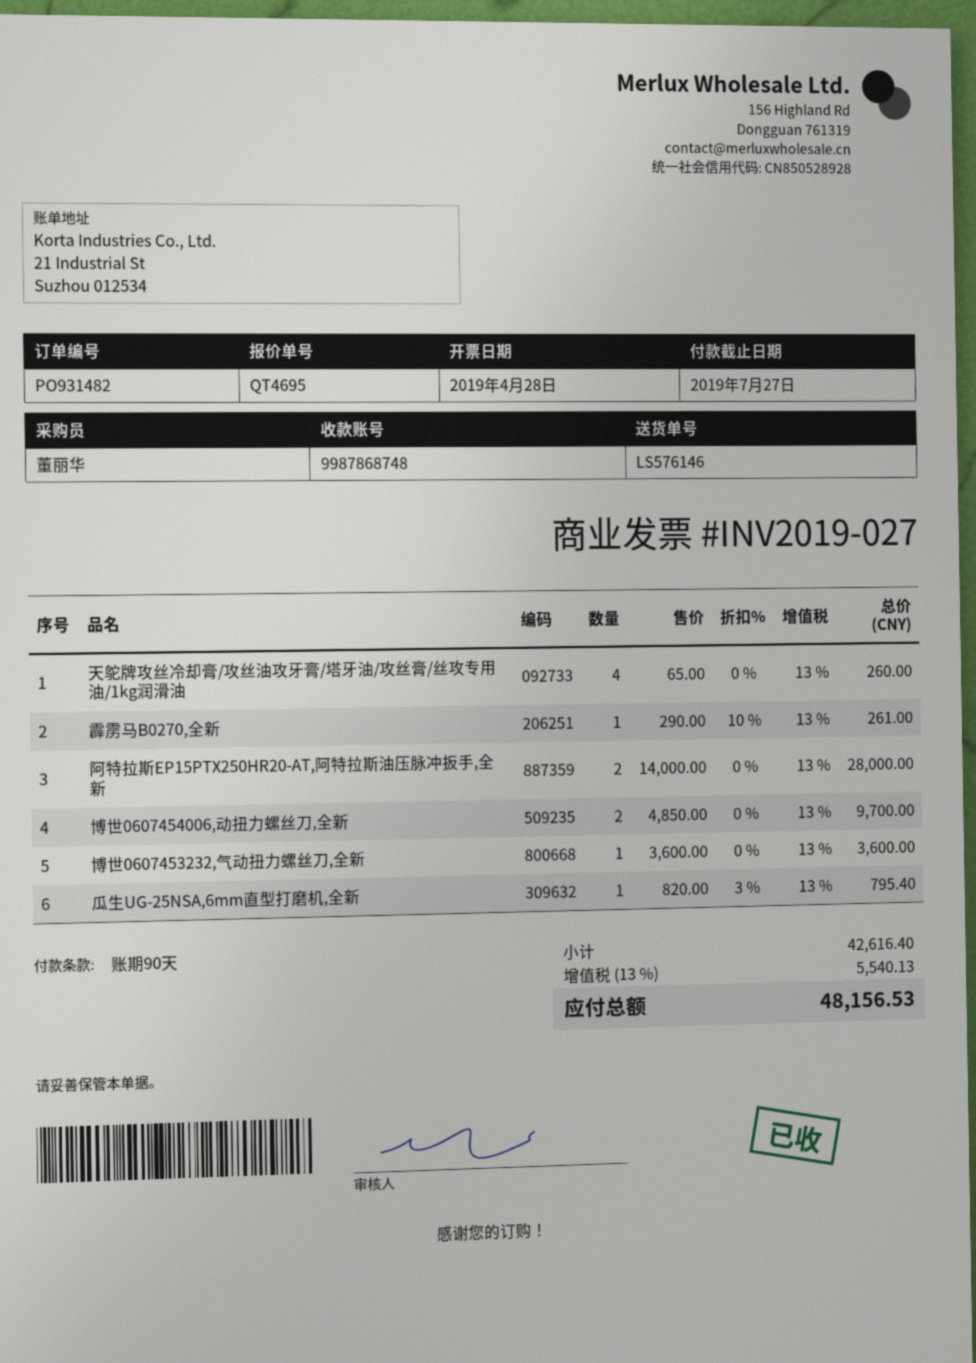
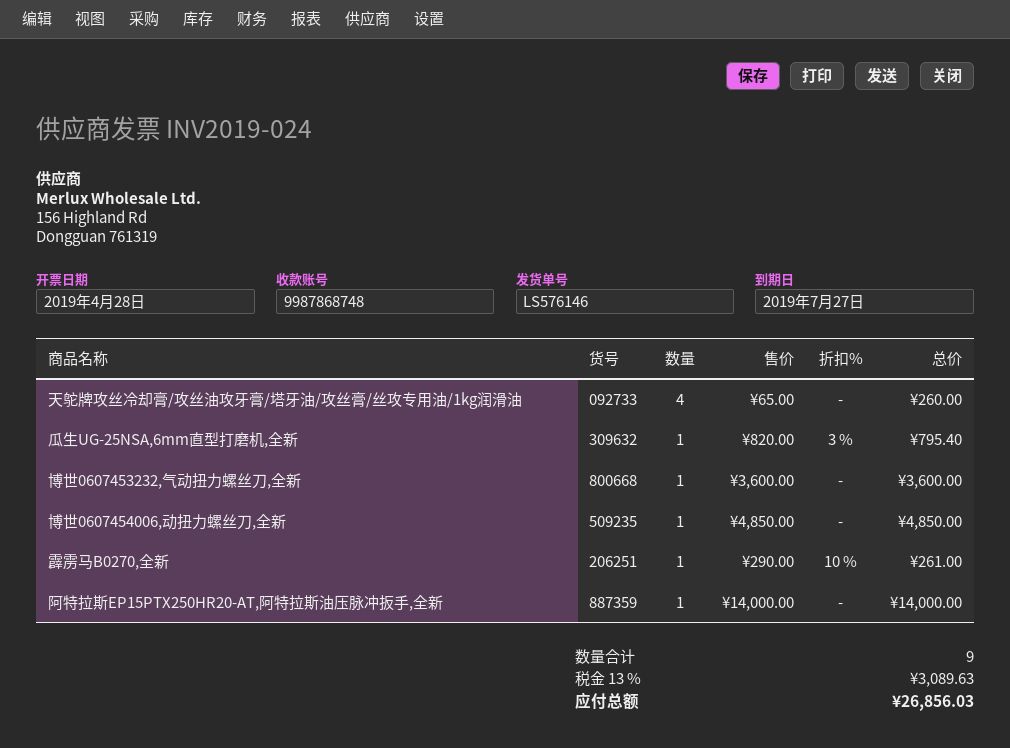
invoice number: INV2019-027 -> INV2019-024
阿特拉斯EP15PTX250HR20-AT,阿特拉斯油压脉冲扳手,全新: 2 x 14000.00 = 28000.00 -> 1 x 14000.00 = 14000.00
博世0607454006,动扭力螺丝刀,全新: 2 x 4850.00 = 9700.00 -> 1 x 4850.00 = 4850.00
tax: 13% = 5540.13 -> 13% = 3089.63
total: 48156.53 -> 26856.03

